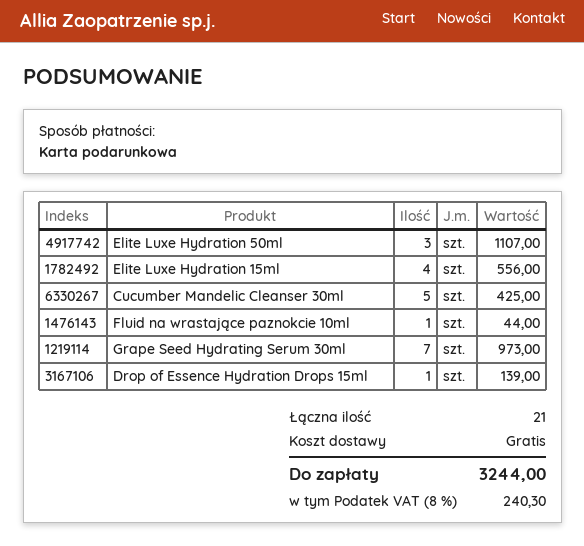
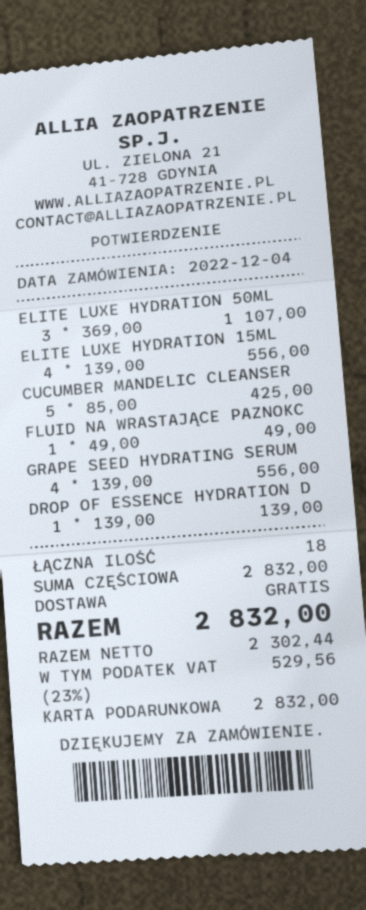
Fluid na wrastające paznokcie 10ml: 1 for 44.00 -> 1 for 49.00
Grape Seed Hydrating Serum 30ml: 7 for 973.00 -> 4 for 556.00
total quantity: 21 -> 18
tax: 8% = 240.30 -> 23% = 529.56
total: 3244.00 -> 2832.00

